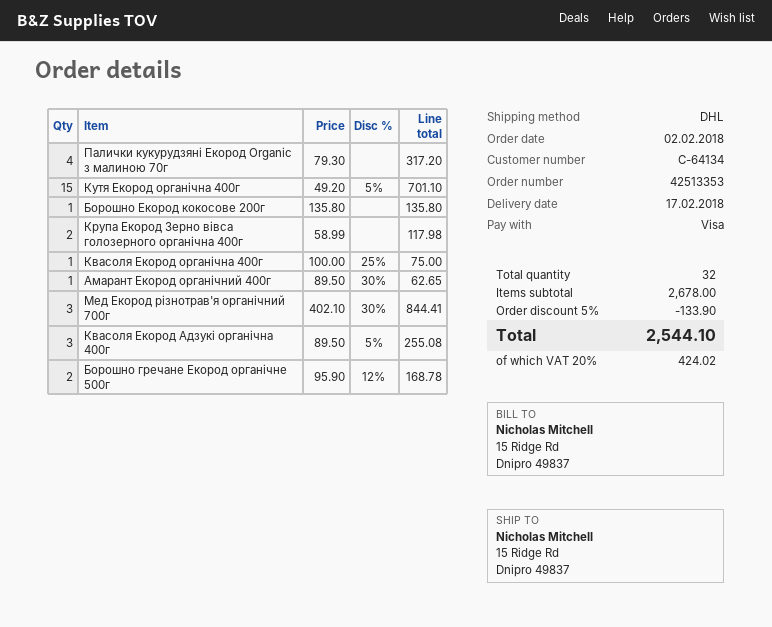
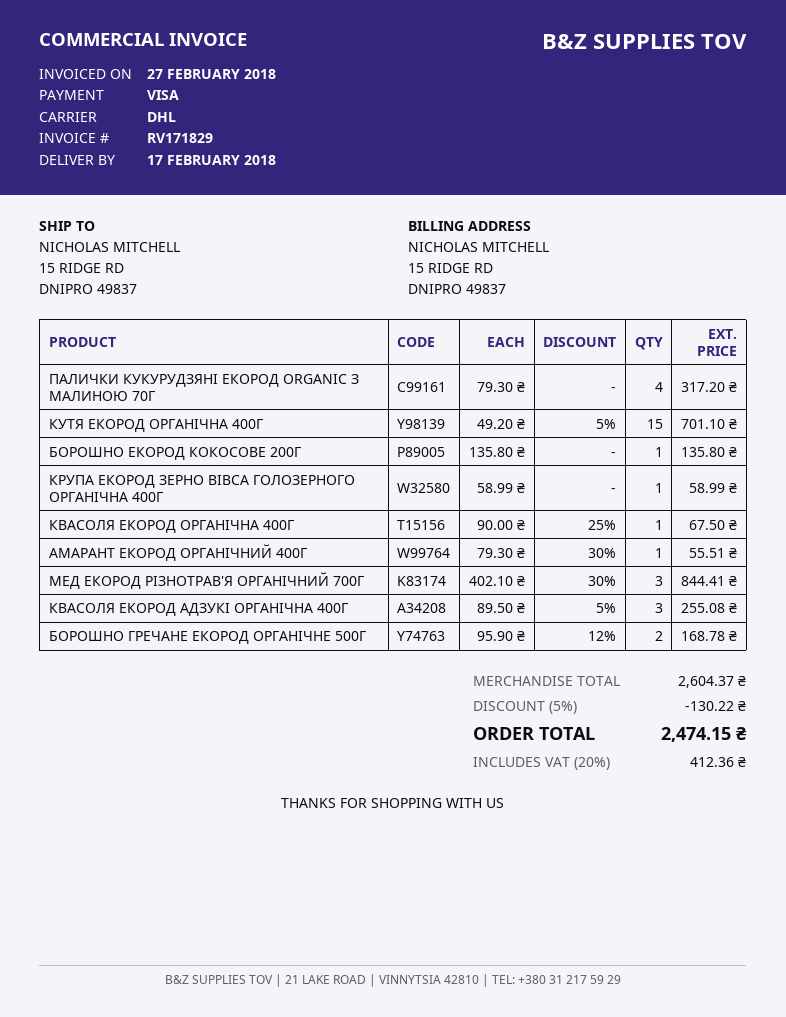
Крупа Екород Зерно вівса голозерного органічна 400г: 2 x 58.99 = 117.98 -> 1 x 58.99 = 58.99
Квасоля Екород органічна 400г: 1 x 100.00 - 25% = 75.00 -> 1 x 90.00 - 25% = 67.50
Амарант Екород органічний 400г: 1 x 89.50 - 30% = 62.65 -> 1 x 79.30 - 30% = 55.51
subtotal: 2678.00 -> 2604.37
discount: 5% = 133.90 -> 5% = 130.22
tax: 20% = 424.02 -> 20% = 412.36
total: 2544.10 -> 2474.15

